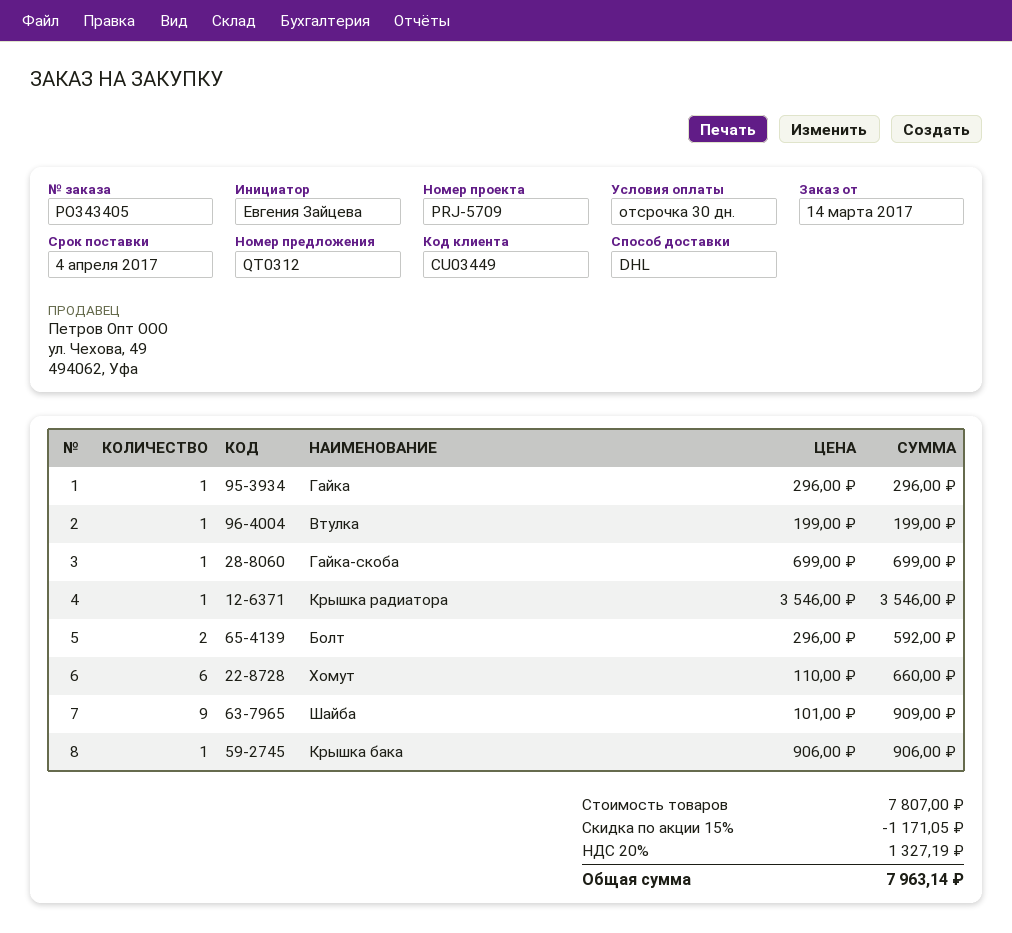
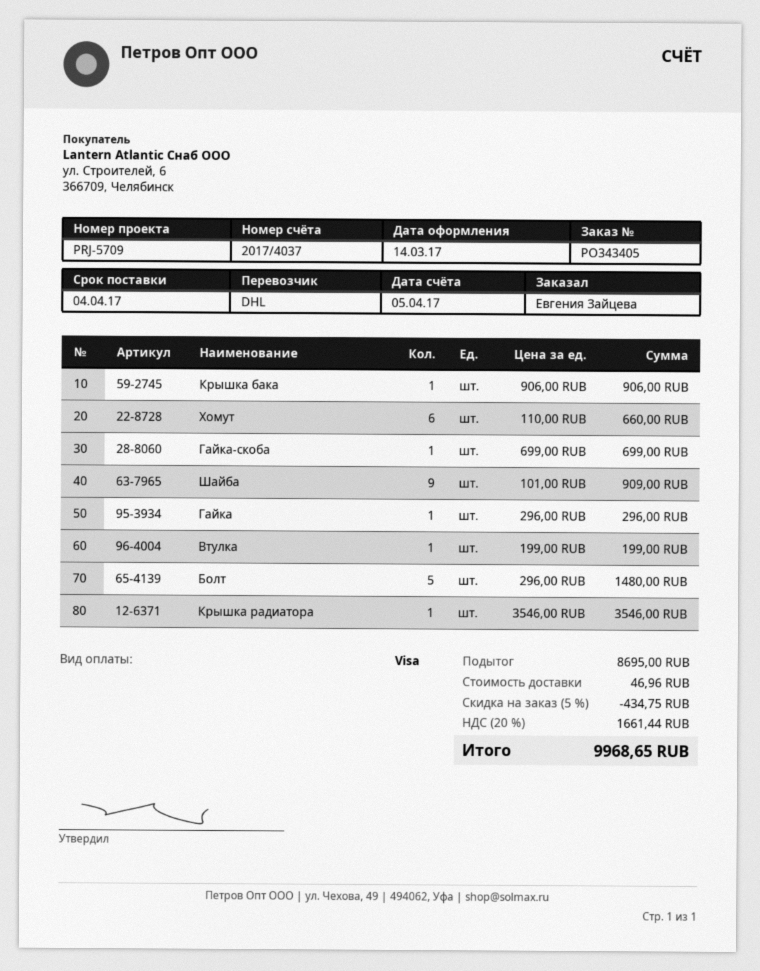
Болт: 2 x 296.00 = 592.00 -> 5 x 296.00 = 1480.00
subtotal: 7807.00 -> 8695.00
discount: 15% = 1171.05 -> 5% = 434.75
shipping: none -> 46.96
tax: 20% = 1327.19 -> 20% = 1661.44
total: 7963.14 -> 9968.65

